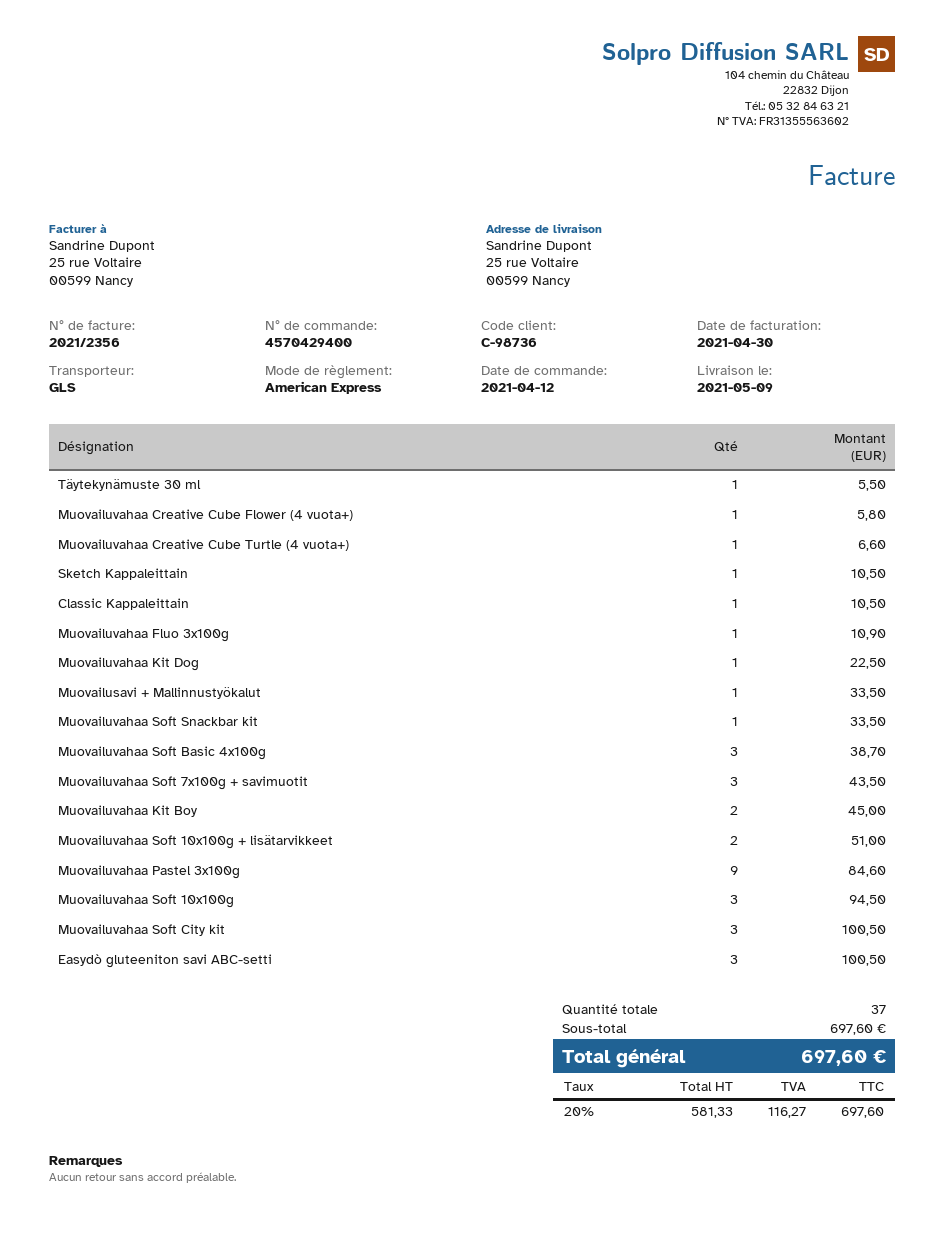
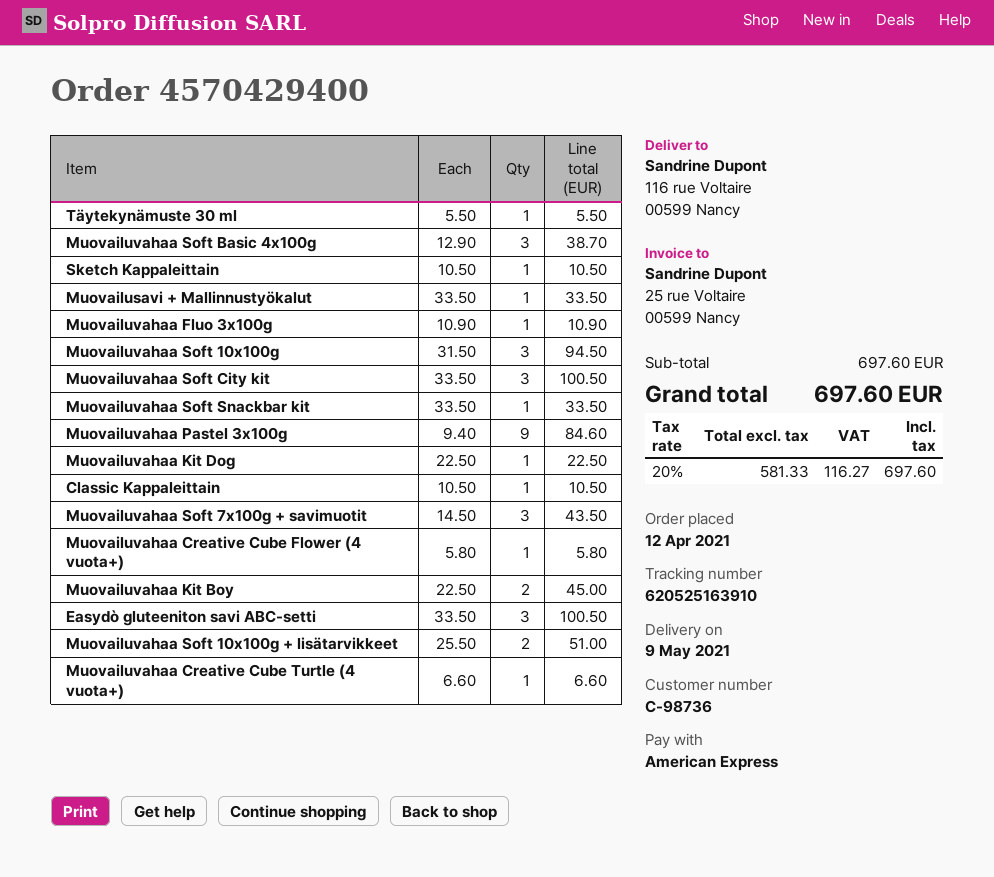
ship to: 25 rue Voltaire, 00599 Nancy -> 116 rue Voltaire, 00599 Nancy

